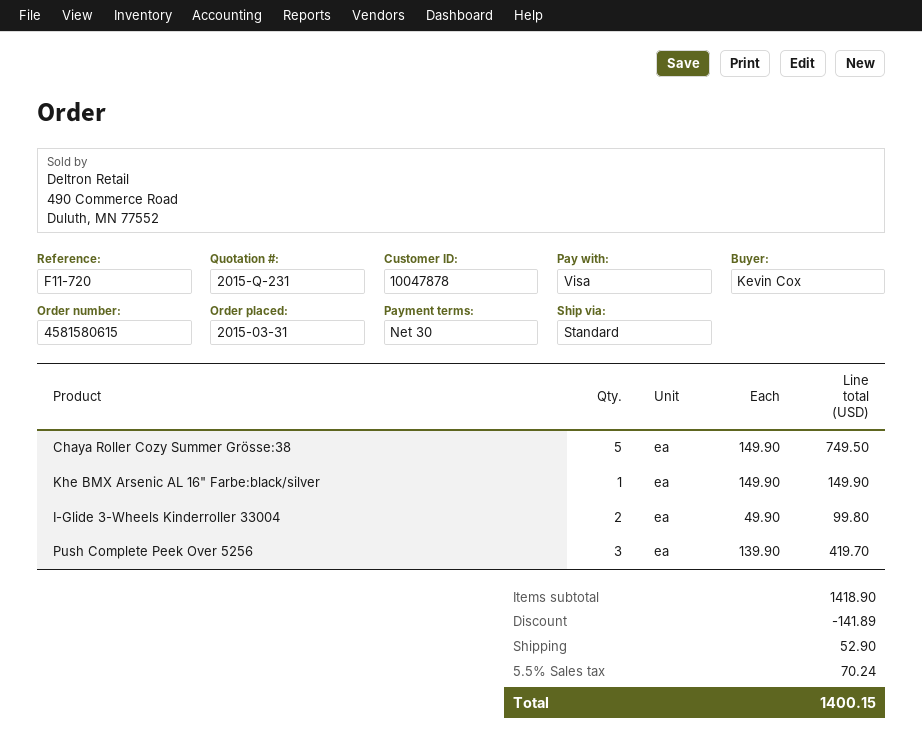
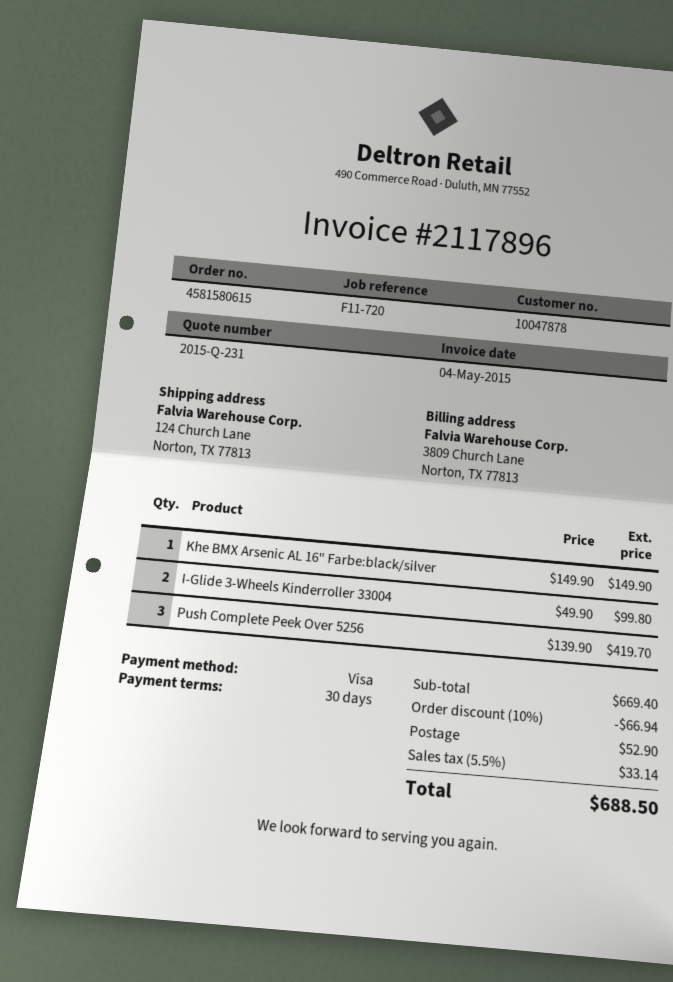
Chaya Roller Cozy Summer Grösse:38: 5 x 149.90 = 749.50 -> none
subtotal: 1418.90 -> 669.40
discount: 141.89 -> 66.94
tax: 5.5% = 70.24 -> 5.5% = 33.14
total: 1400.15 -> 688.50

